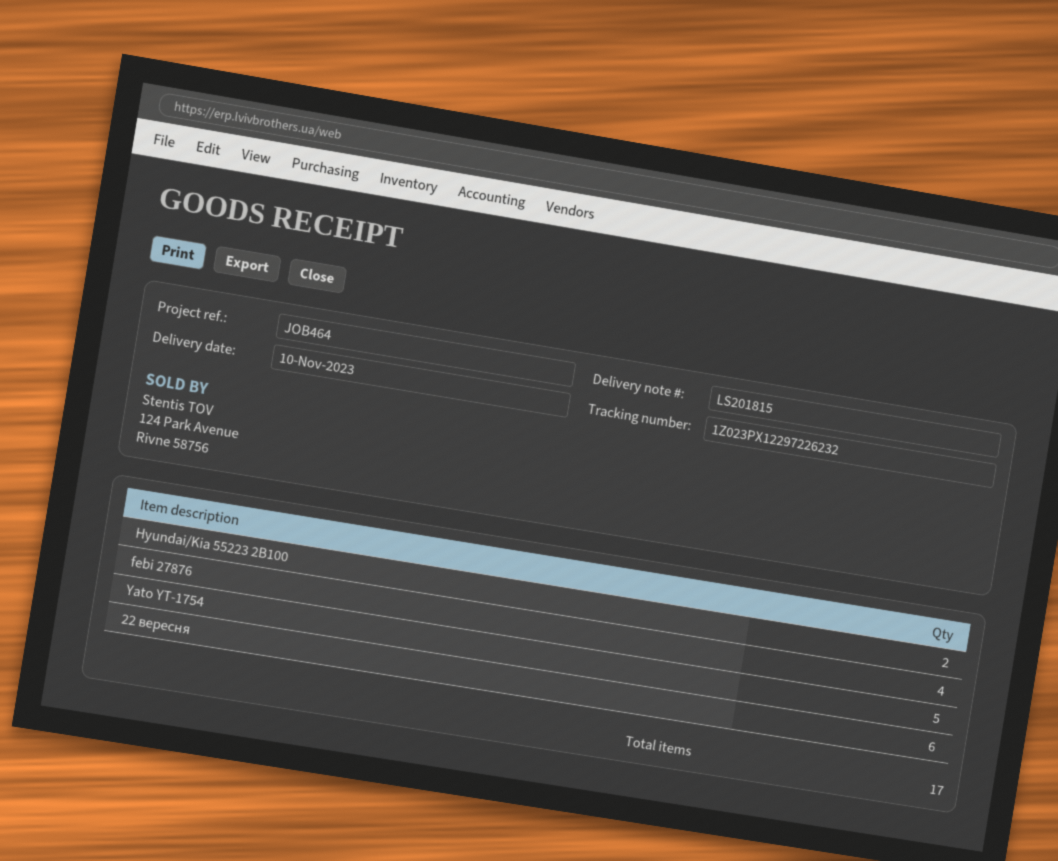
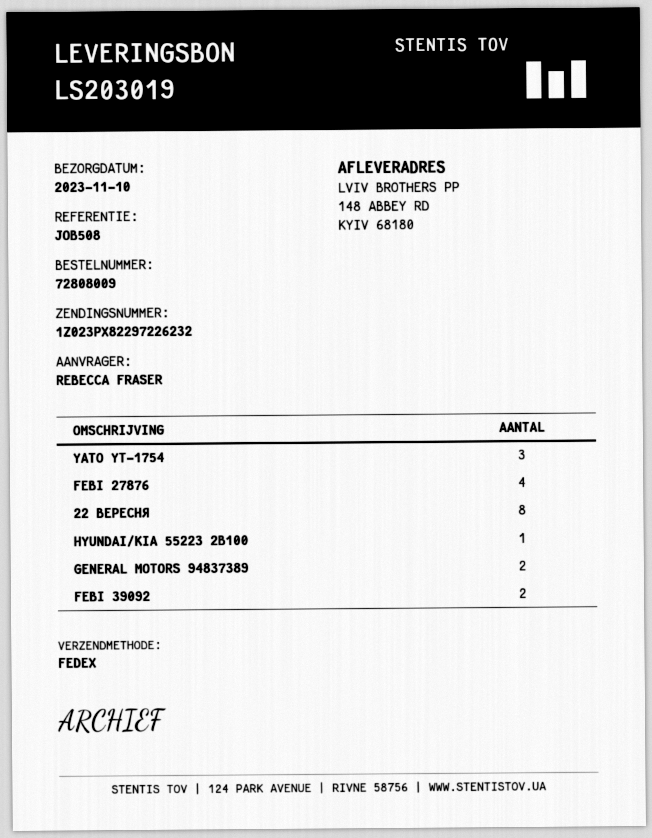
delivery note number: LS201815 -> LS203019
reference: JOB464 -> JOB508
tracking number: 1Z023PX12297226232 -> 1Z023PX82297226232
Hyundai/Kia 55223 2B100: 2 -> 1
Yato YT-1754: 5 -> 3
22 вересня: 6 -> 8
GENERAL MOTORS 94837389: none -> 2
FEBI 39092: none -> 2

